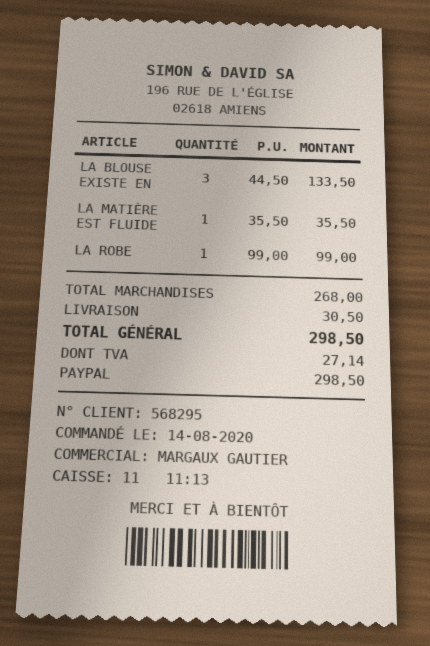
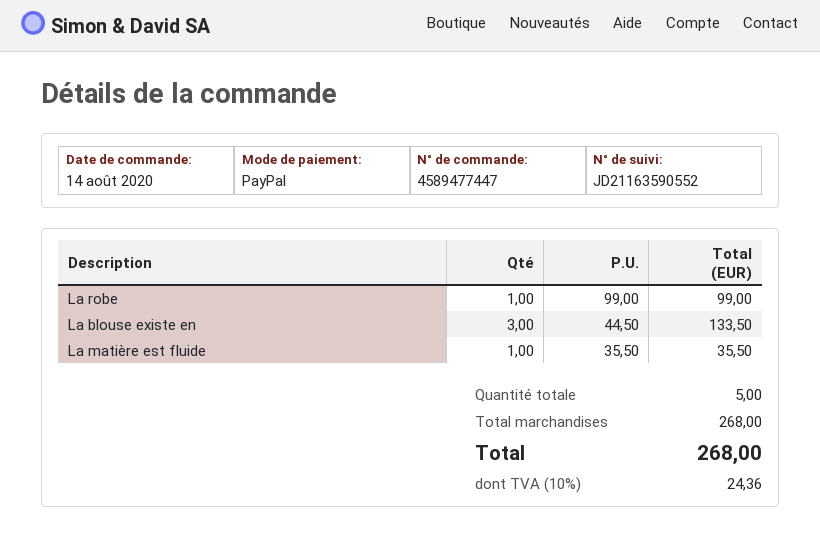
shipping: 30.50 -> none
tax: 27.14 -> 24.36
total: 298.50 -> 268.00

